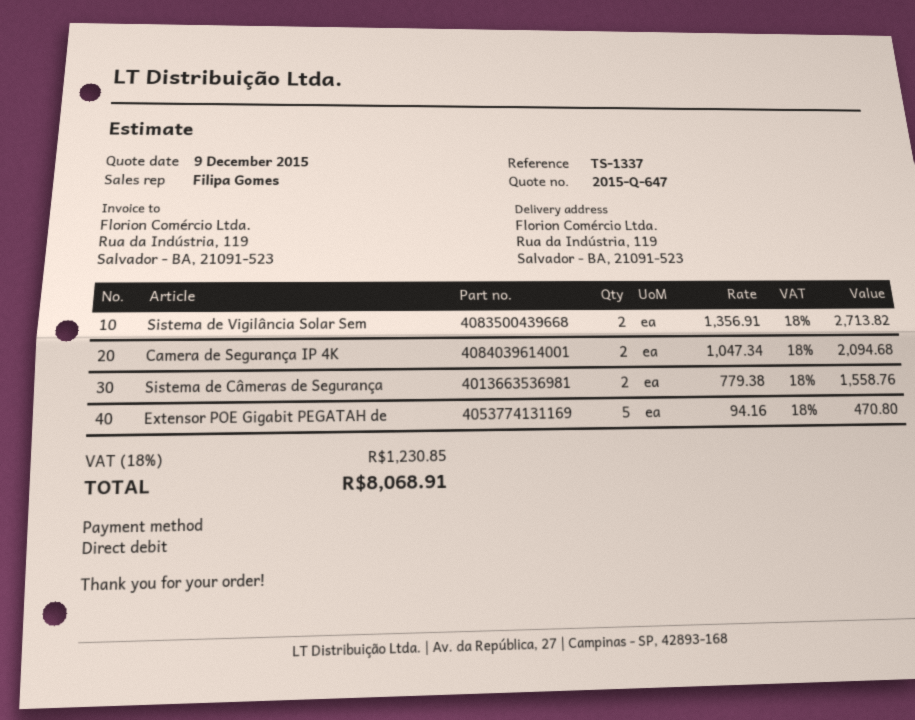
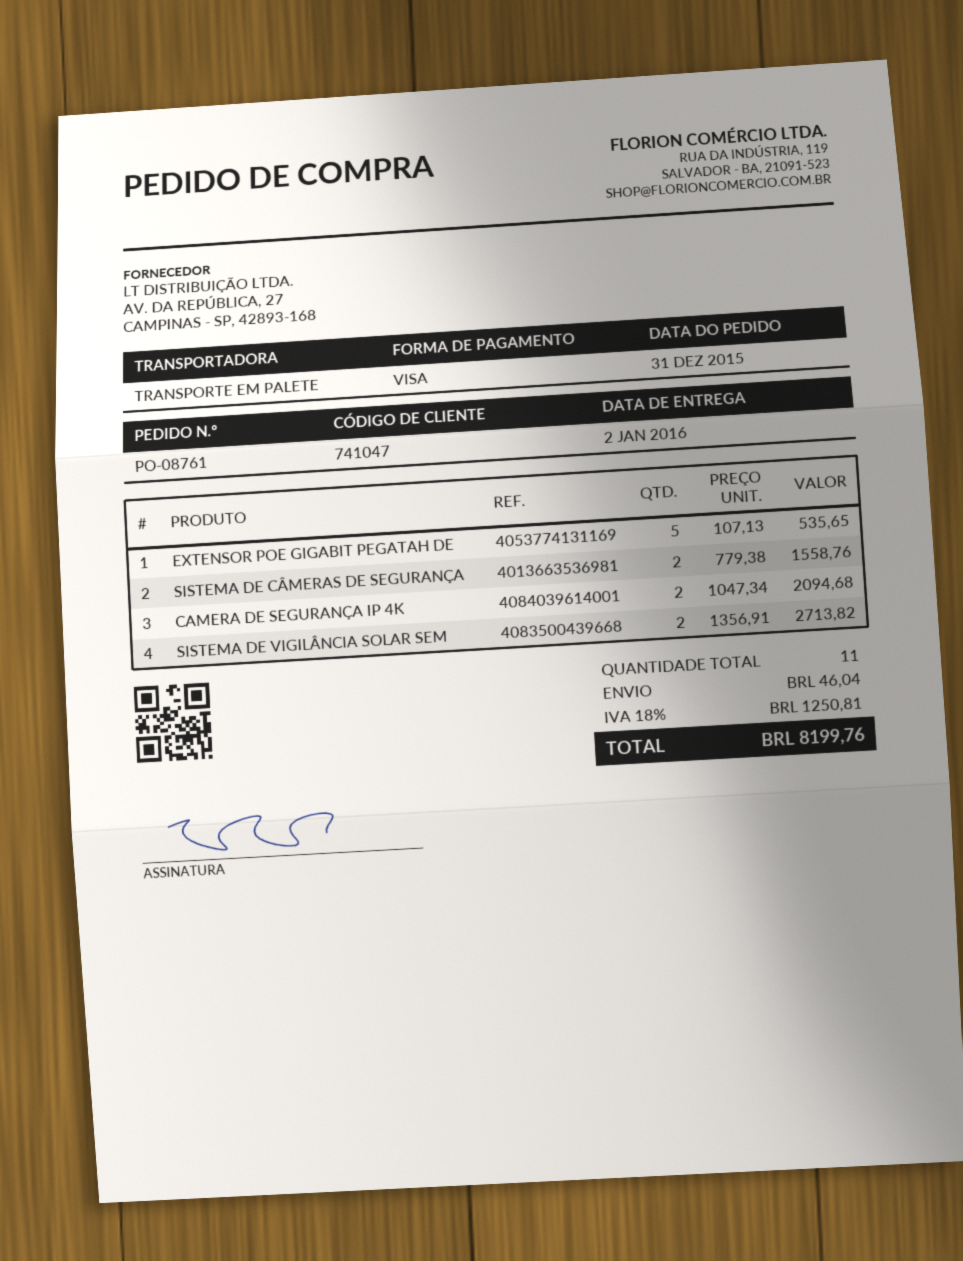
payment method: direct debit -> Visa
Extensor POE Gigabit PEGATAH de: 5 x 94.16 = 470.80 -> 5 x 107.13 = 535.65
shipping: none -> 46.04
tax: 18% = 1230.85 -> 18% = 1250.81
total: 8068.91 -> 8199.76

